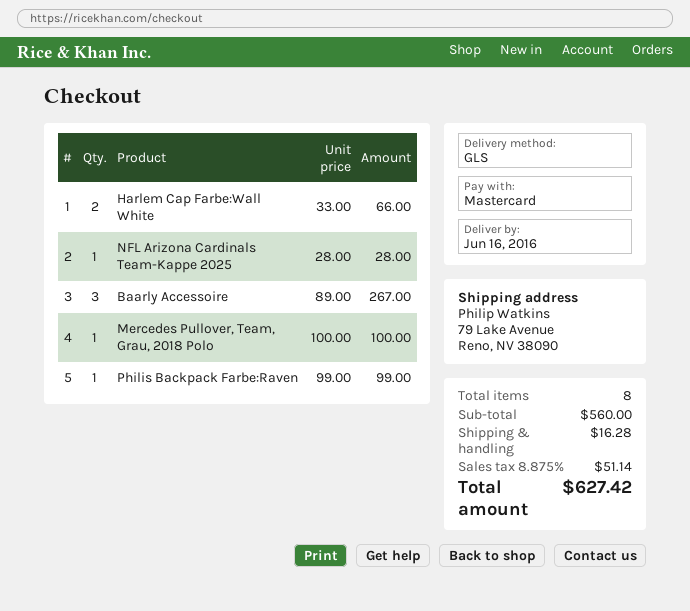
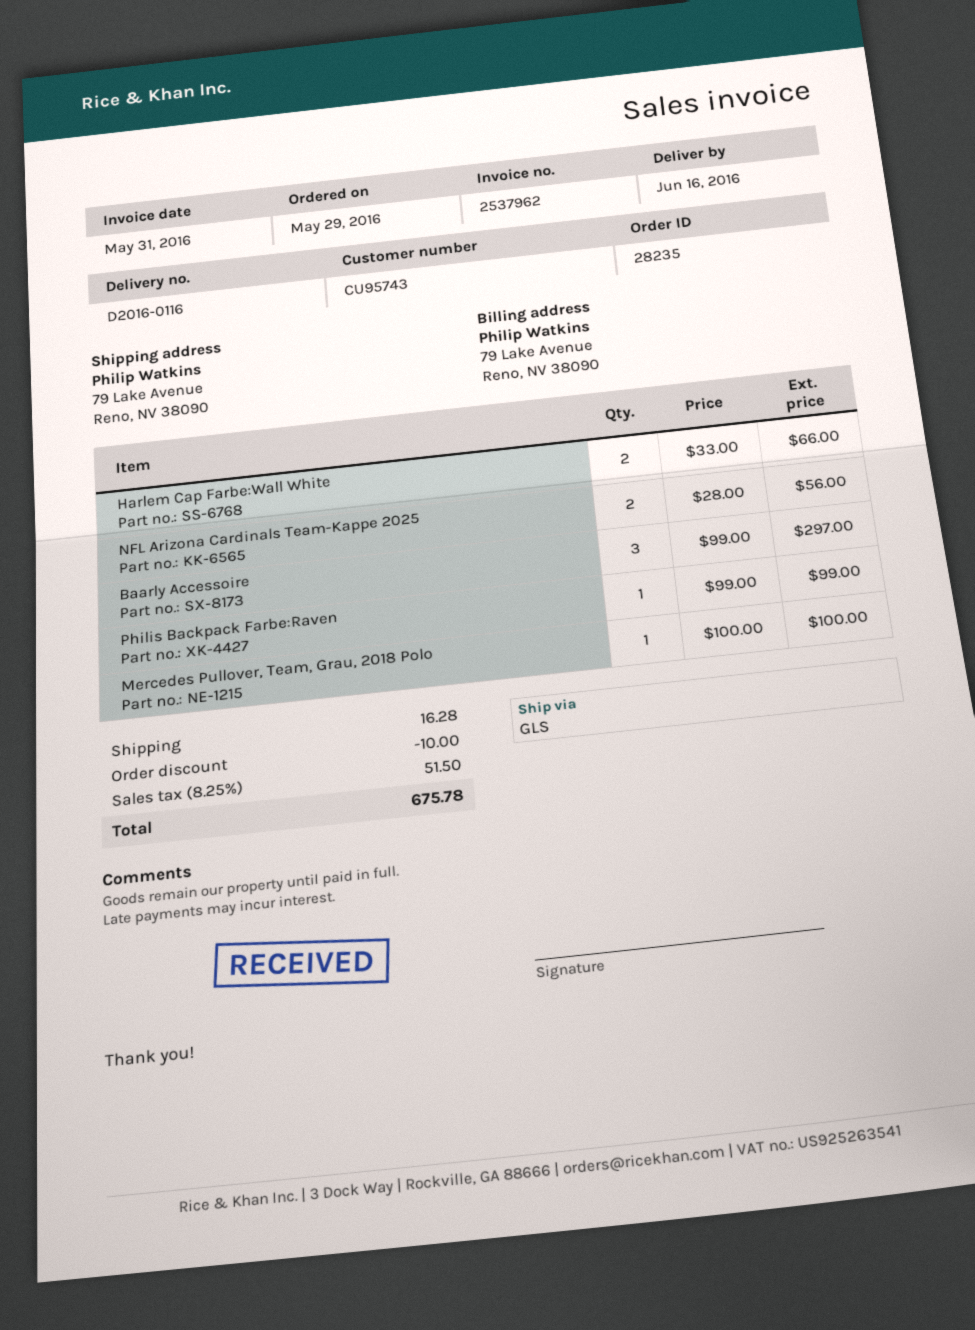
NFL Arizona Cardinals Team-Kappe 2025: 1 x 28.00 = 28.00 -> 2 x 28.00 = 56.00
Baarly Accessoire: 3 x 89.00 = 267.00 -> 3 x 99.00 = 297.00
discount: none -> 10.00
tax: 8.875% = 51.14 -> 8.25% = 51.50
total: 627.42 -> 675.78

